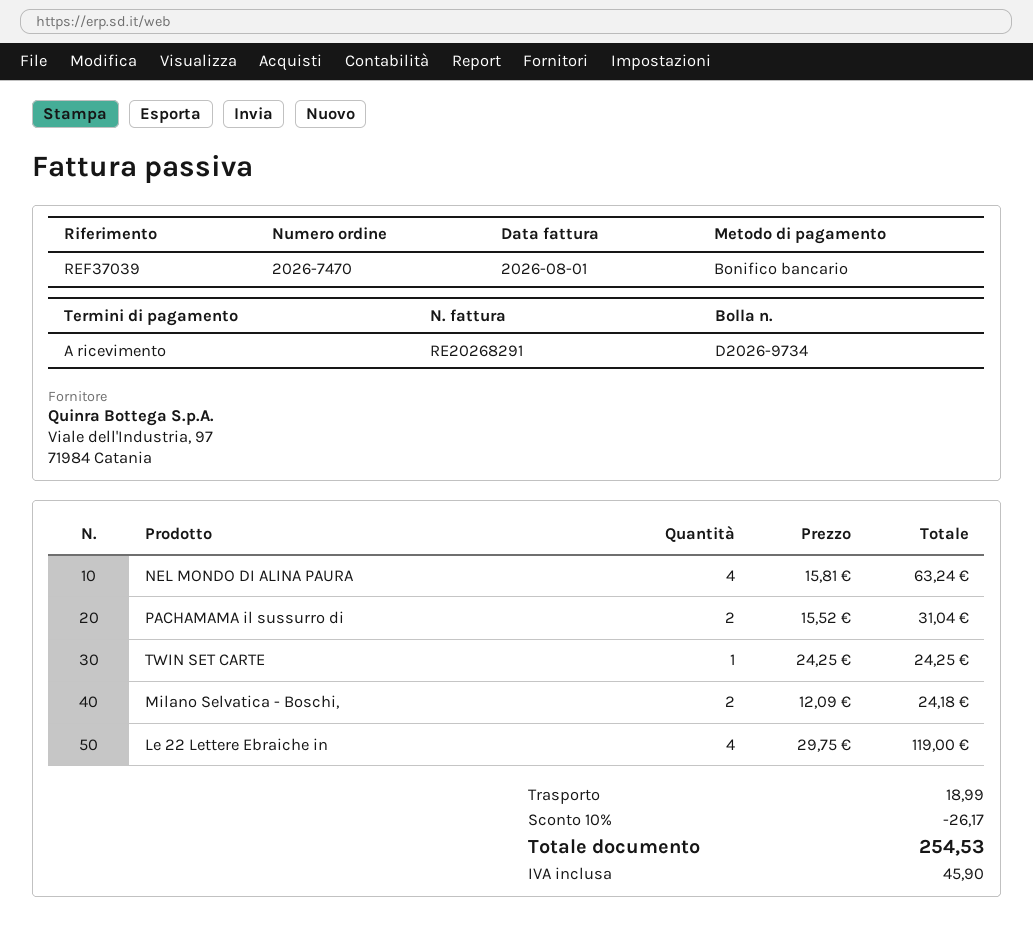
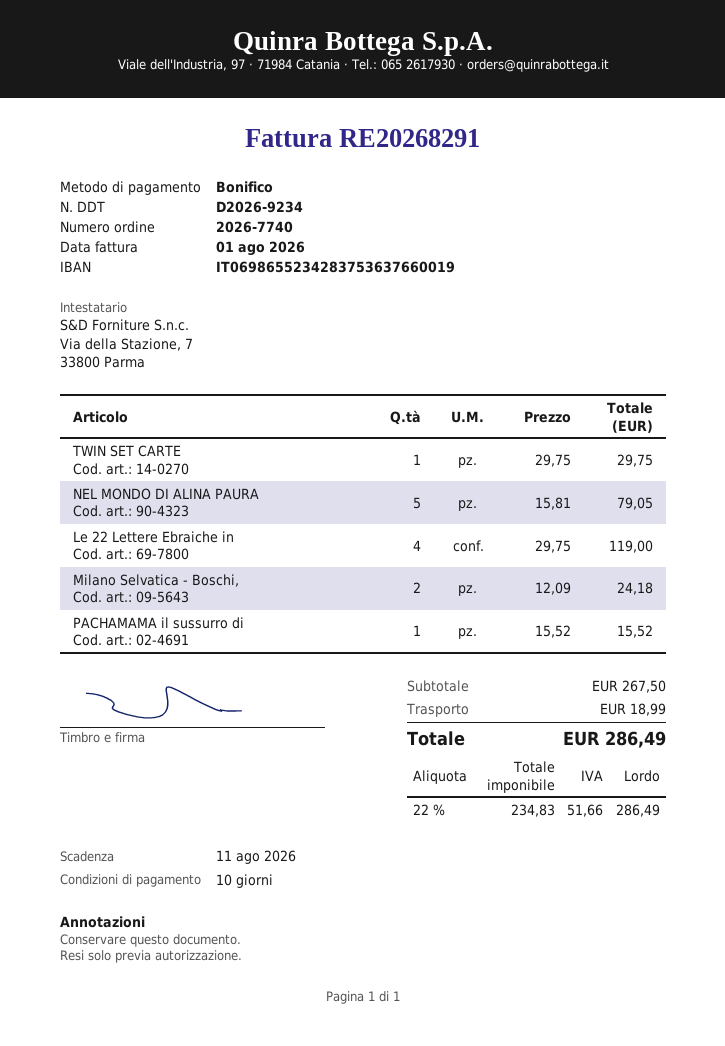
order number: 2026-7470 -> 2026-7740
delivery note number: D2026-9734 -> D2026-9234
payment terms: on receipt -> 10 days
NEL MONDO DI ALINA PAURA: 4 x 15.81 = 63.24 -> 5 x 15.81 = 79.05
PACHAMAMA il sussurro di: 2 x 15.52 = 31.04 -> 1 x 15.52 = 15.52
TWIN SET CARTE: 1 x 24.25 = 24.25 -> 1 x 29.75 = 29.75
discount: 10% = 26.17 -> none
tax: 45.90 -> 51.66
total: 254.53 -> 286.49

